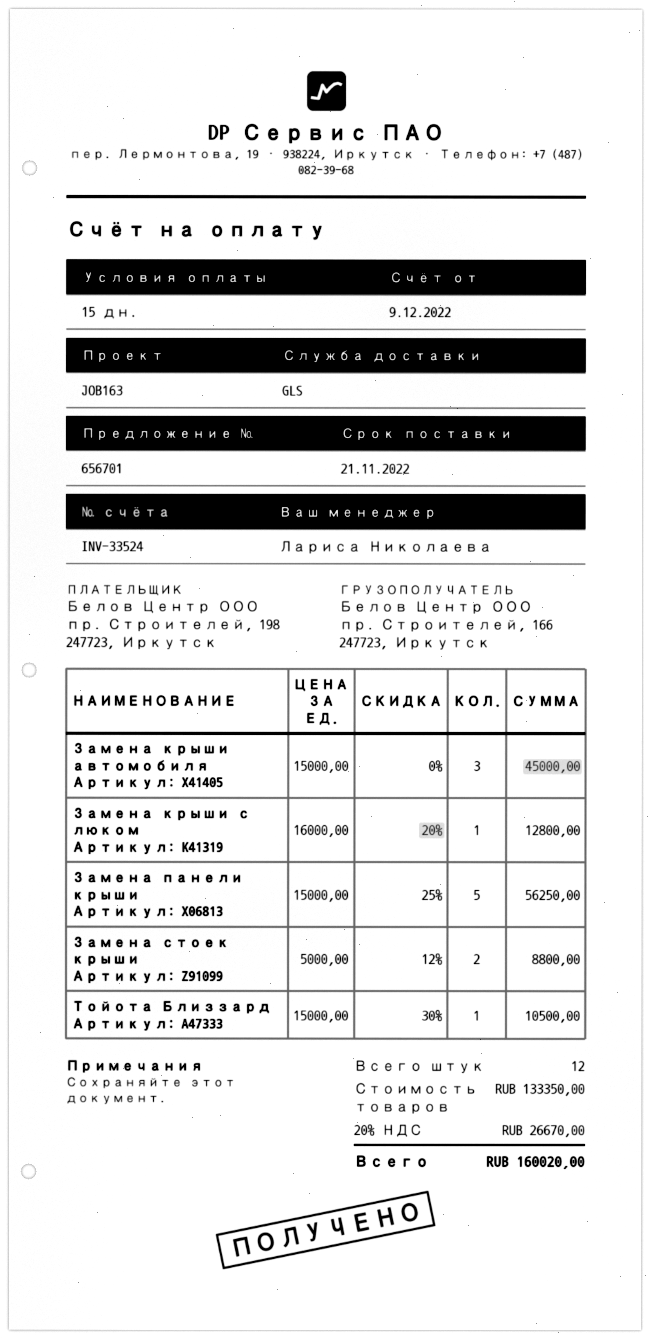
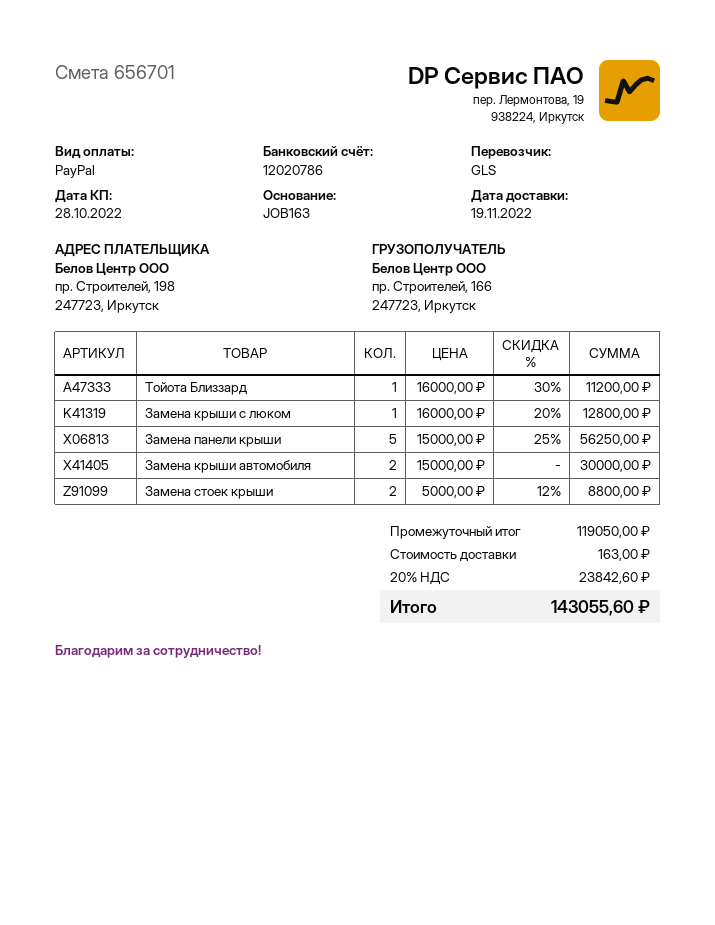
delivery date: 2022-11-21 -> 2022-11-19
Замена крыши автомобиля: 3 x 15000.00 = 45000.00 -> 2 x 15000.00 = 30000.00
Тойота Близзард: 1 x 15000.00 - 30% = 10500.00 -> 1 x 16000.00 - 30% = 11200.00
subtotal: 133350.00 -> 119050.00
shipping: none -> 163.00
tax: 20% = 26670.00 -> 20% = 23842.60
total: 160020.00 -> 143055.60

